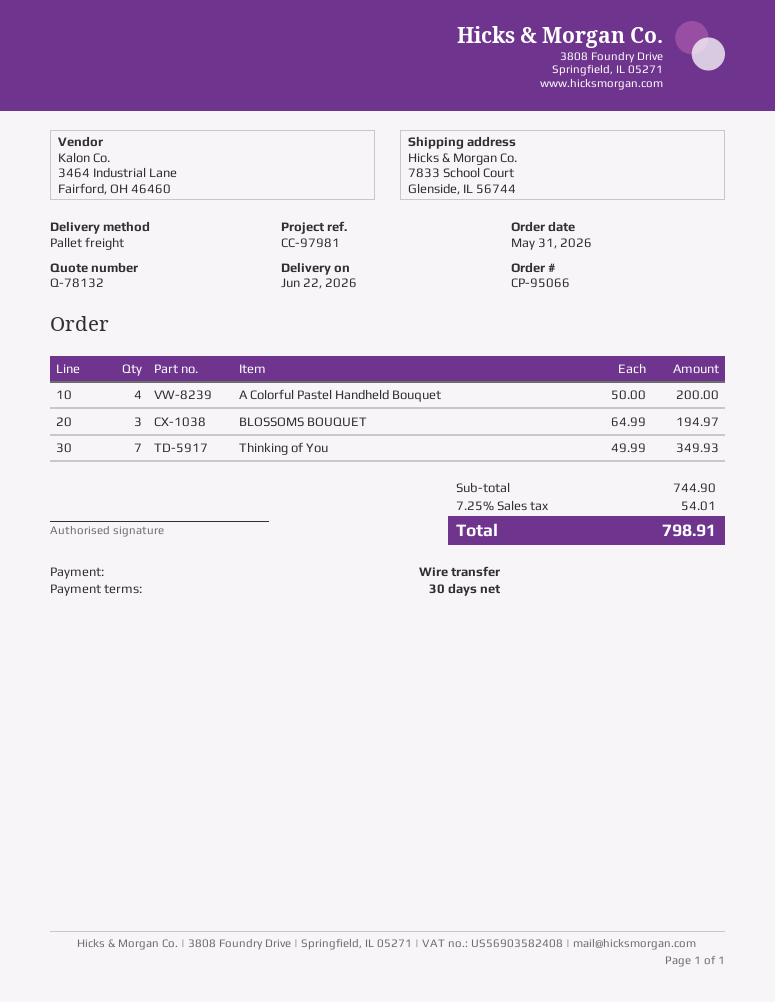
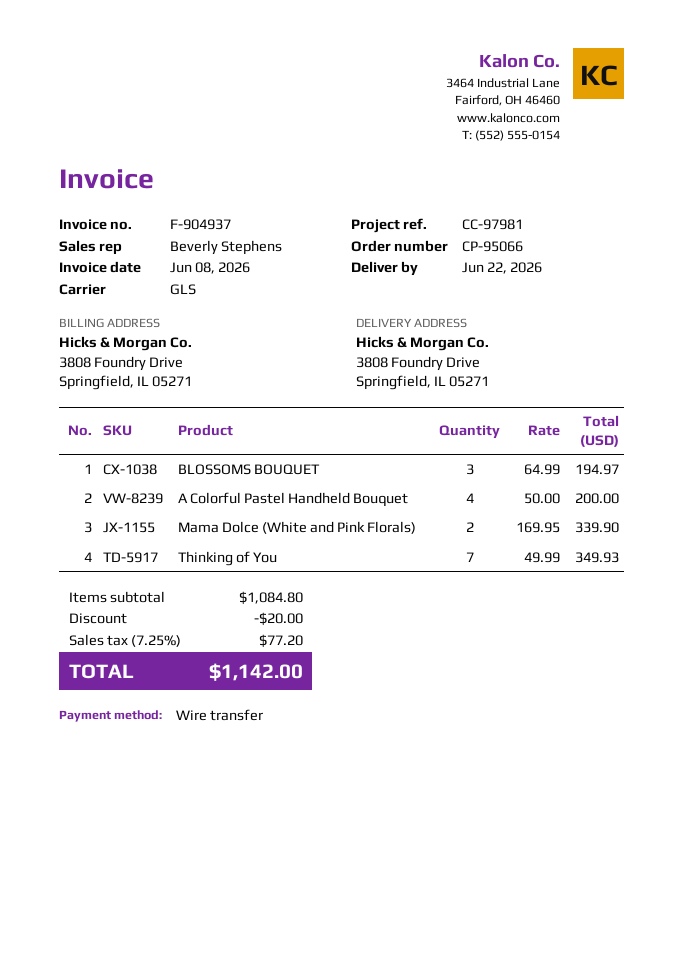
shipping method: pallet freight -> GLS
ship to: 7833 School Court, Glenside, IL 56744 -> 3808 Foundry Drive, Springfield, IL 05271
Mama Dolce (White and Pink Florals): none -> 2 x 169.95 = 339.90
subtotal: 744.90 -> 1084.80
discount: none -> 20.00
tax: 7.25% = 54.01 -> 7.25% = 77.20
total: 798.91 -> 1142.00

